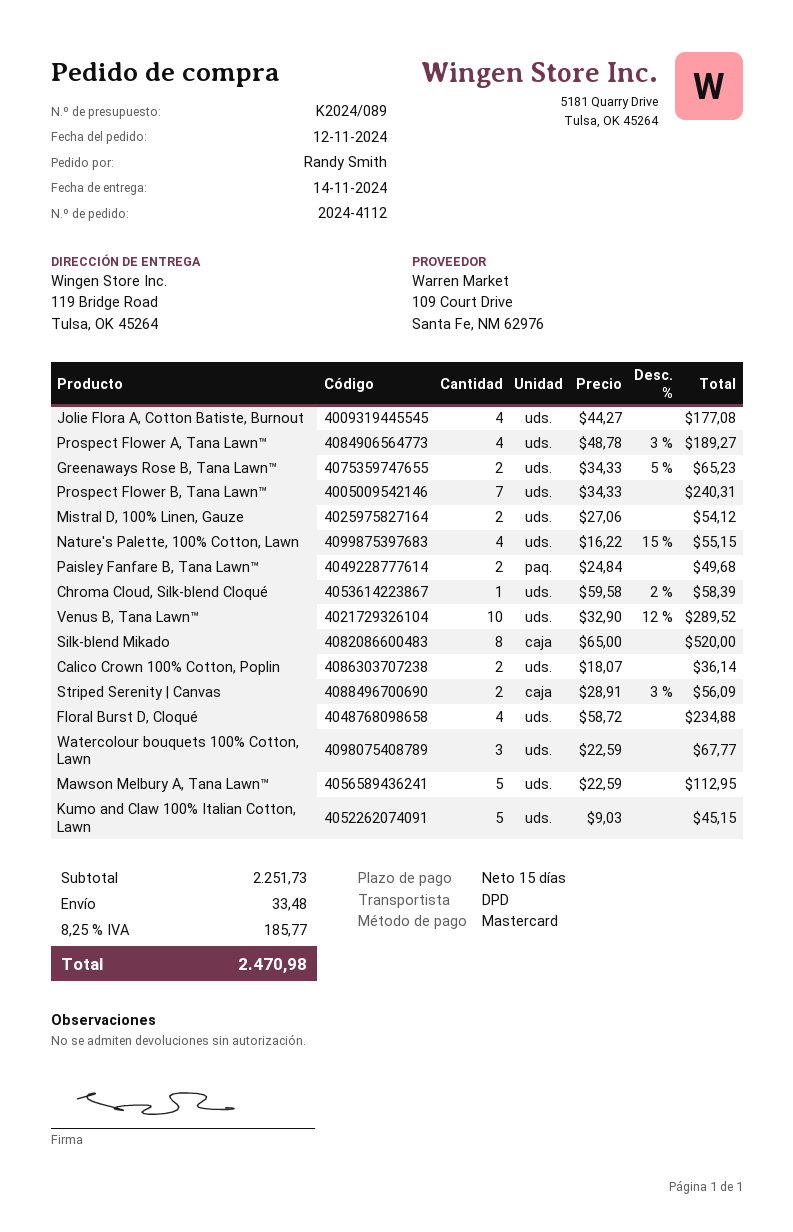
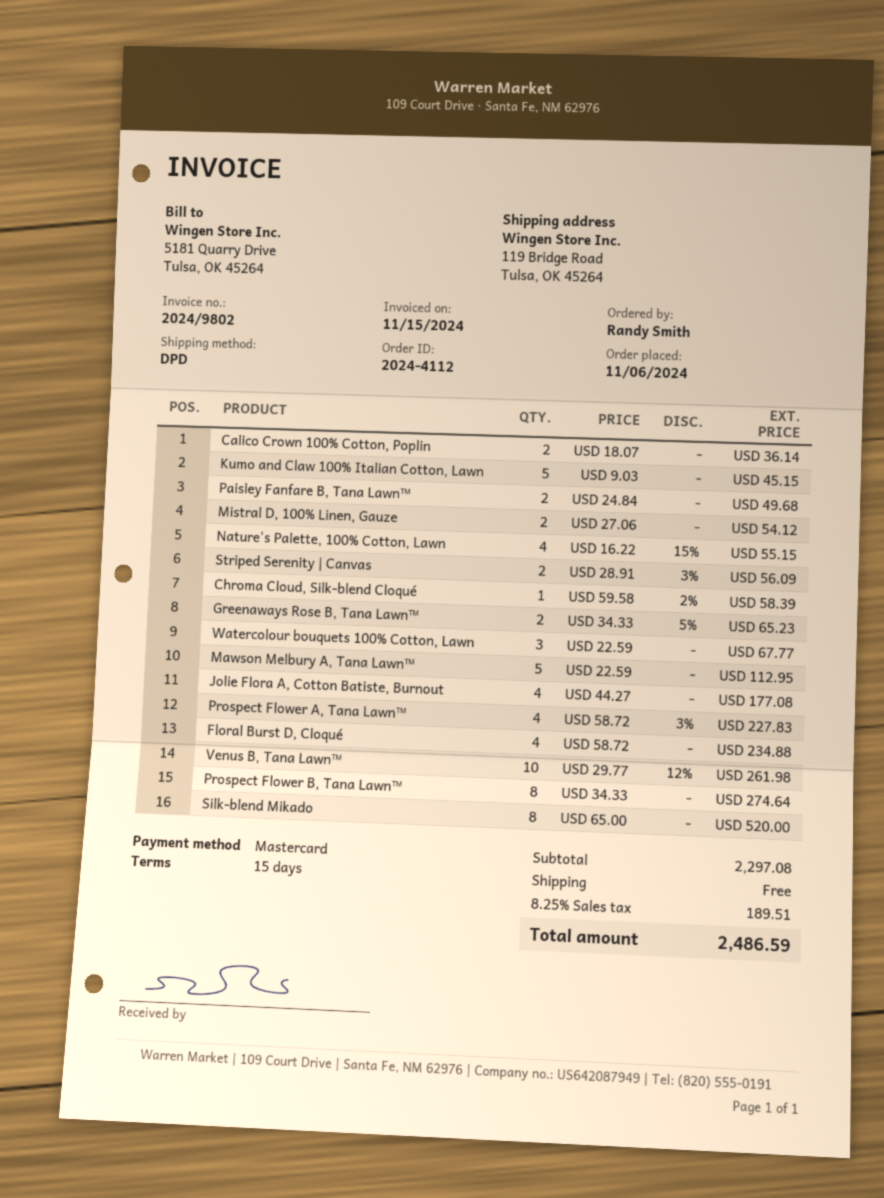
order date: 2024-11-12 -> 2024-11-06
Prospect Flower A, Tana Lawn™: 4 x 48.78 - 3% = 189.27 -> 4 x 58.72 - 3% = 227.83
Prospect Flower B, Tana Lawn™: 7 x 34.33 = 240.31 -> 8 x 34.33 = 274.64
Venus B, Tana Lawn™: 10 x 32.90 - 12% = 289.52 -> 10 x 29.77 - 12% = 261.98
subtotal: 2251.73 -> 2297.08
shipping: 33.48 -> 0.00
tax: 8.25% = 185.77 -> 8.25% = 189.51
total: 2470.98 -> 2486.59

